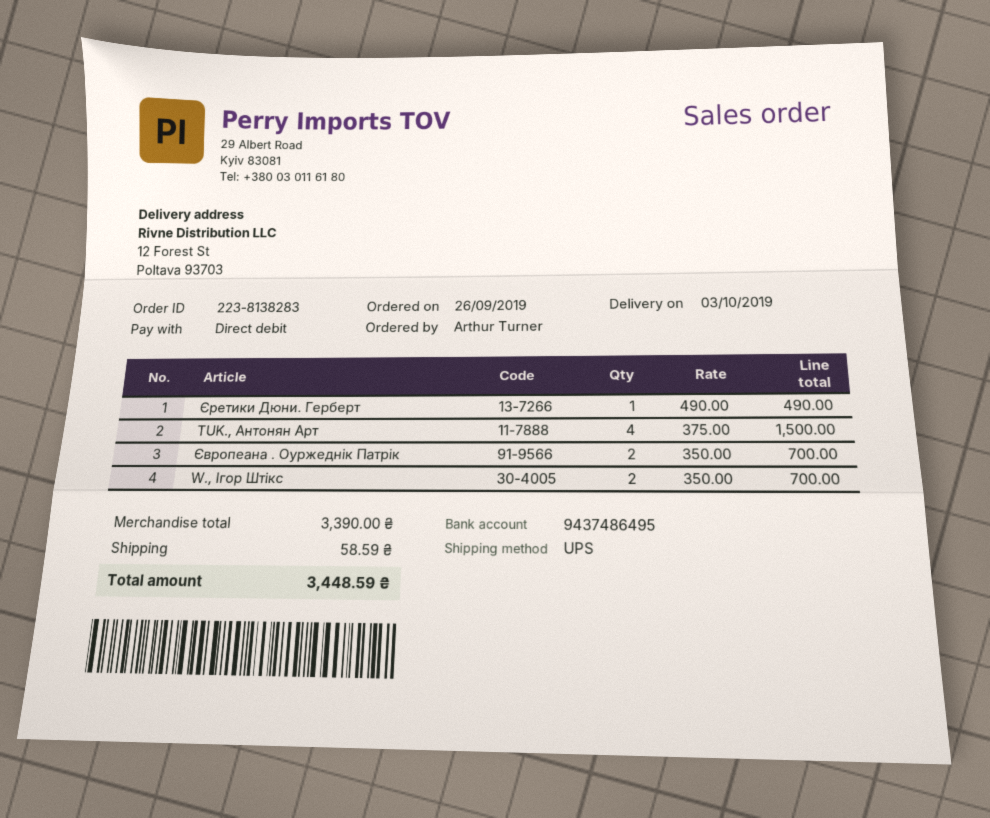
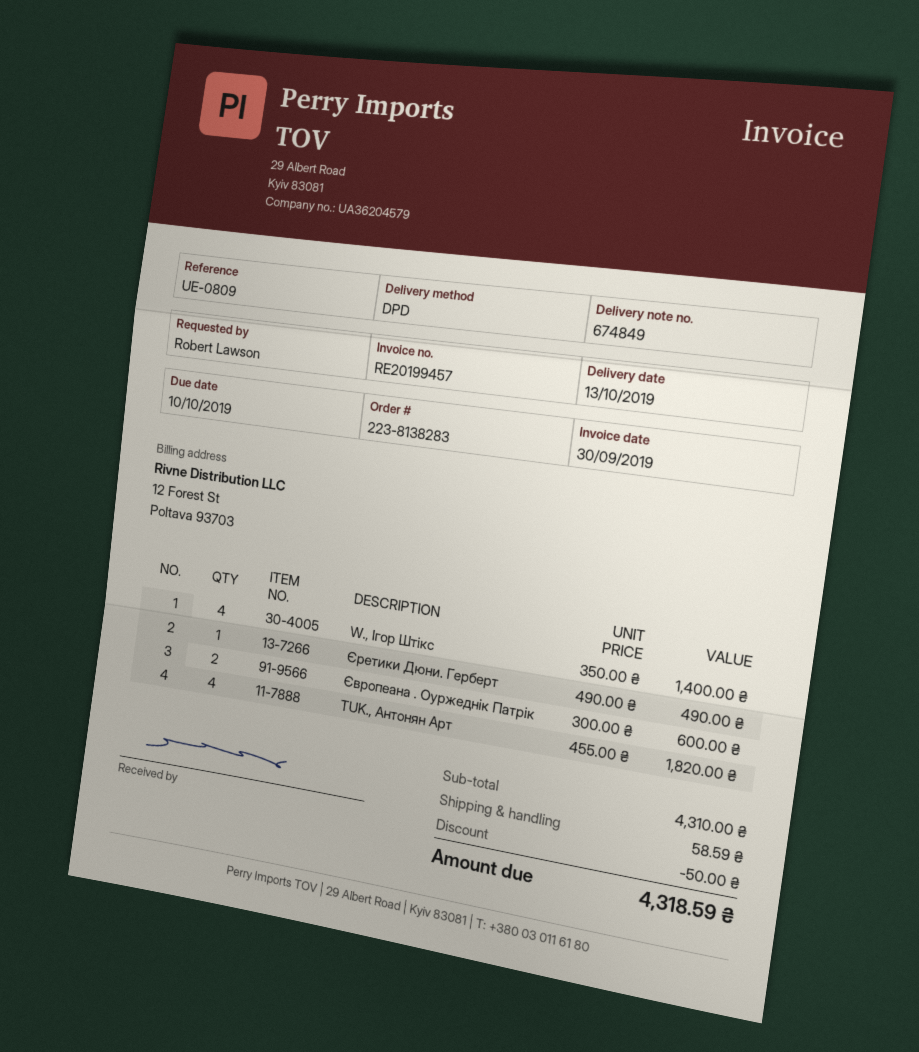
delivery date: 2019-10-03 -> 2019-10-13
ordered by: Arthur Turner -> Robert Lawson
shipping method: UPS -> DPD
TUK., Антонян Арт: 4 x 375.00 = 1500.00 -> 4 x 455.00 = 1820.00
Європеана . Оуржеднік Патрік: 2 x 350.00 = 700.00 -> 2 x 300.00 = 600.00
W., Ігор Штікс: 2 x 350.00 = 700.00 -> 4 x 350.00 = 1400.00
subtotal: 3390.00 -> 4310.00
discount: none -> 50.00
total: 3448.59 -> 4318.59

